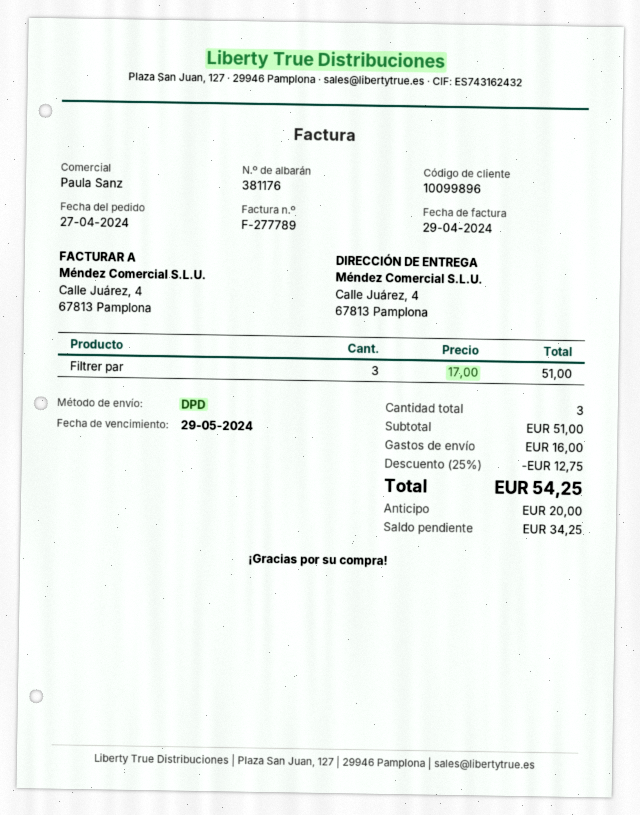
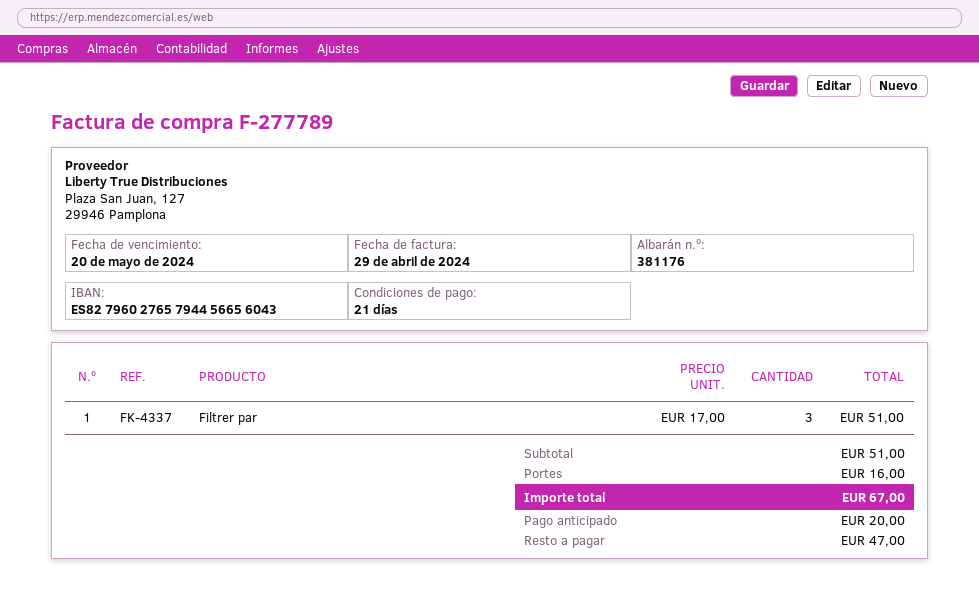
due date: 2024-05-29 -> 2024-05-20
discount: 25% = 12.75 -> none
total: 54.25 -> 67.00
balance: 34.25 -> 47.00

